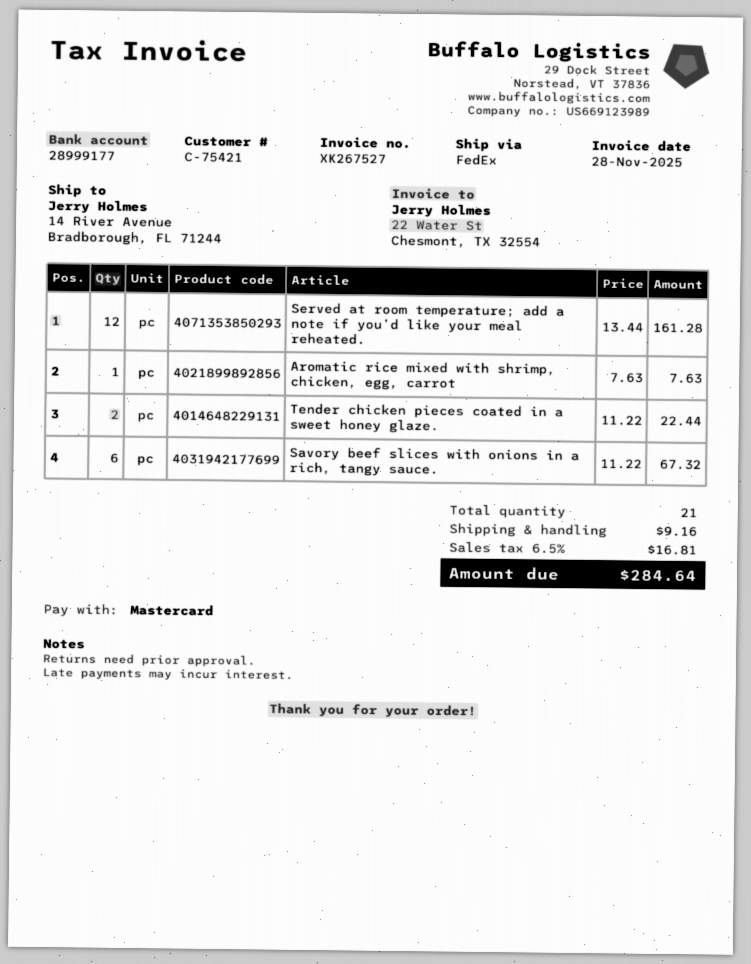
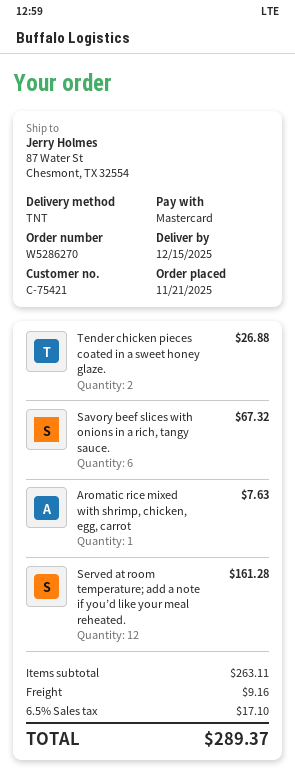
shipping method: FedEx -> TNT
ship to: 14 River Avenue, Bradborough, FL 71244 -> 87 Water St, Chesmont, TX 32554
Tender chicken pieces coated in a sweet honey glaze.: 2 for 22.44 -> 2 for 26.88
tax: 6.5% = 16.81 -> 6.5% = 17.10
total: 284.64 -> 289.37

